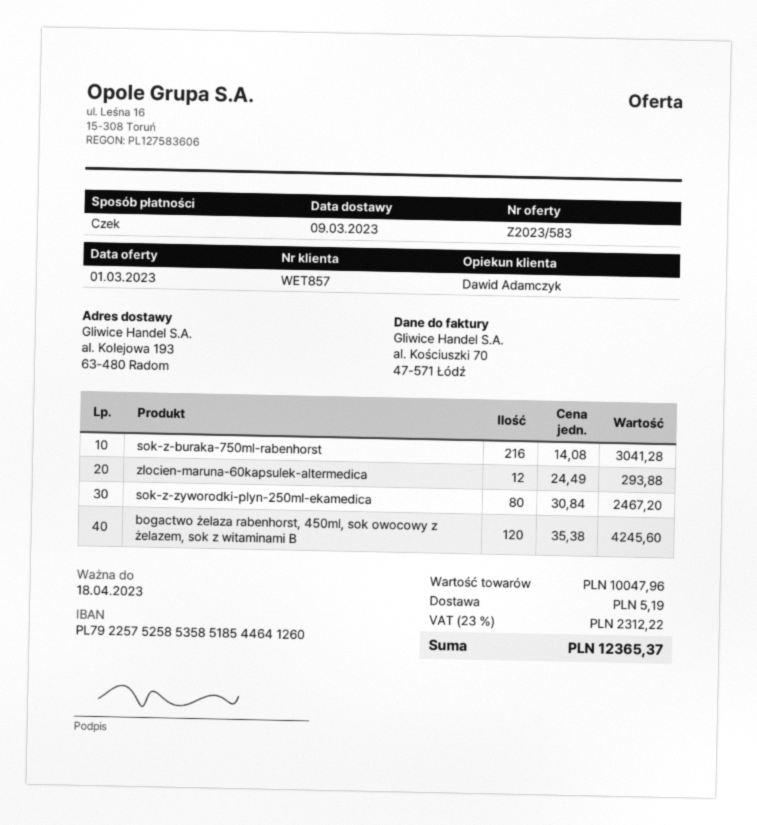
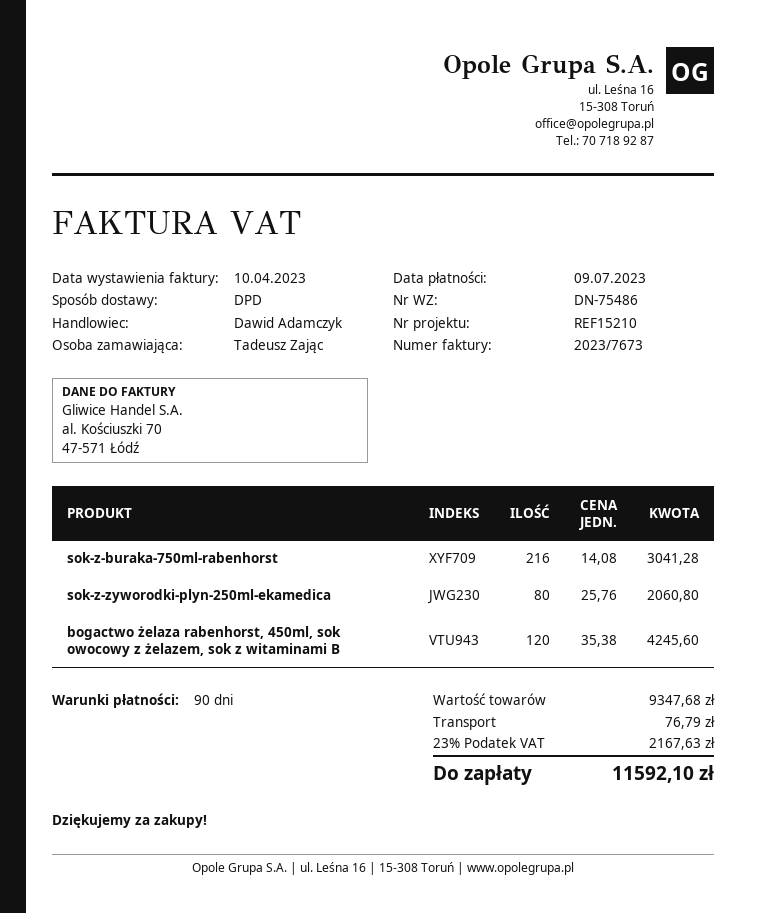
zlocien-maruna-60kapsulek-altermedica: 12 x 24.49 = 293.88 -> none
sok-z-zyworodki-plyn-250ml-ekamedica: 80 x 30.84 = 2467.20 -> 80 x 25.76 = 2060.80
subtotal: 10047.96 -> 9347.68
shipping: 5.19 -> 76.79
tax: 23% = 2312.22 -> 23% = 2167.63
total: 12365.37 -> 11592.10

